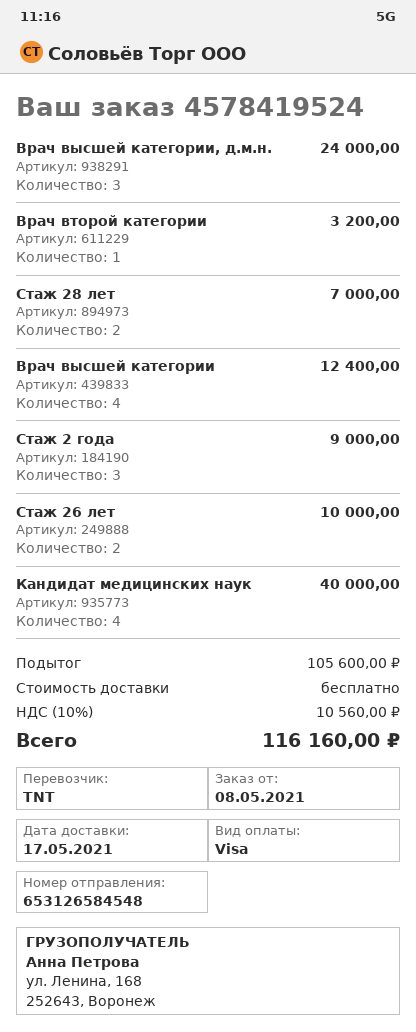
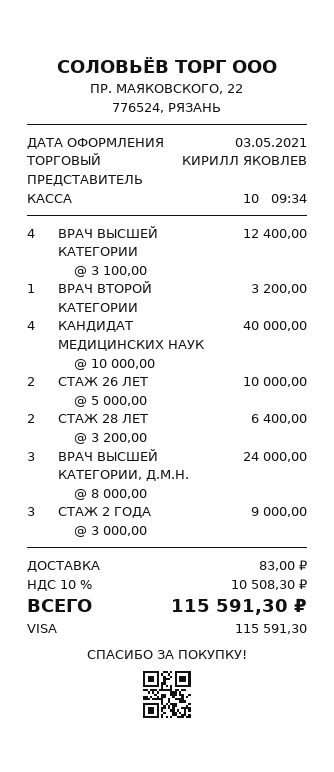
order date: 2021-05-08 -> 2021-05-03
Стаж 28 лет: 2 for 7000.00 -> 2 for 6400.00
shipping: 0.00 -> 83.00
tax: 10% = 10560.00 -> 10% = 10508.30
total: 116160.00 -> 115591.30

